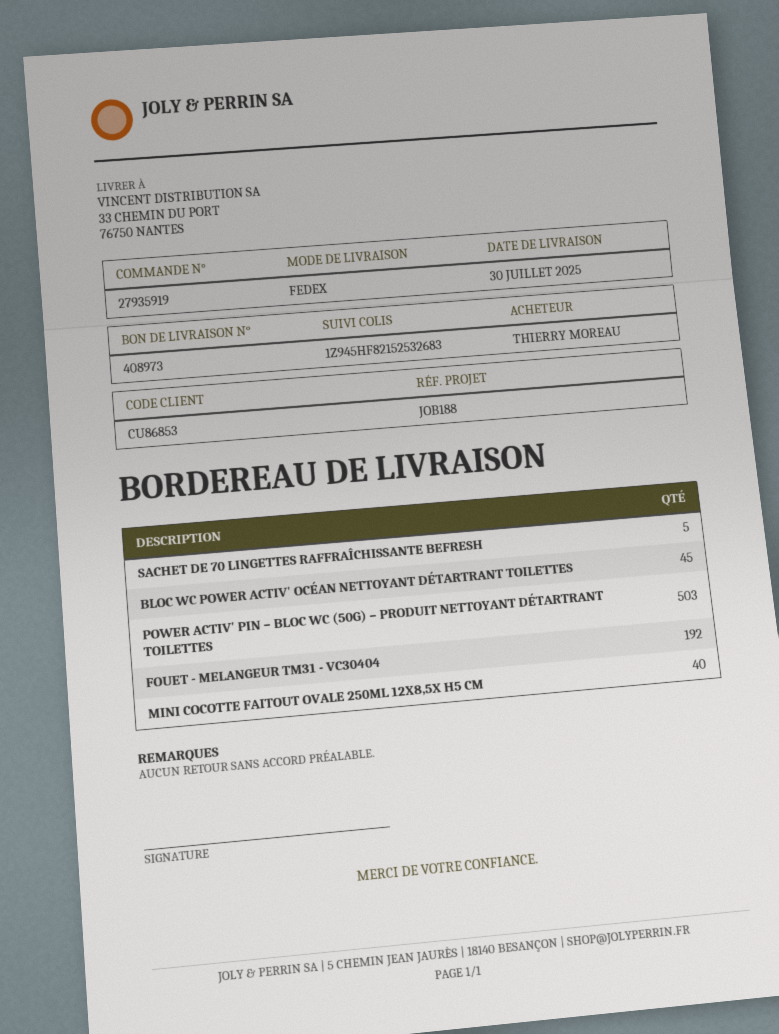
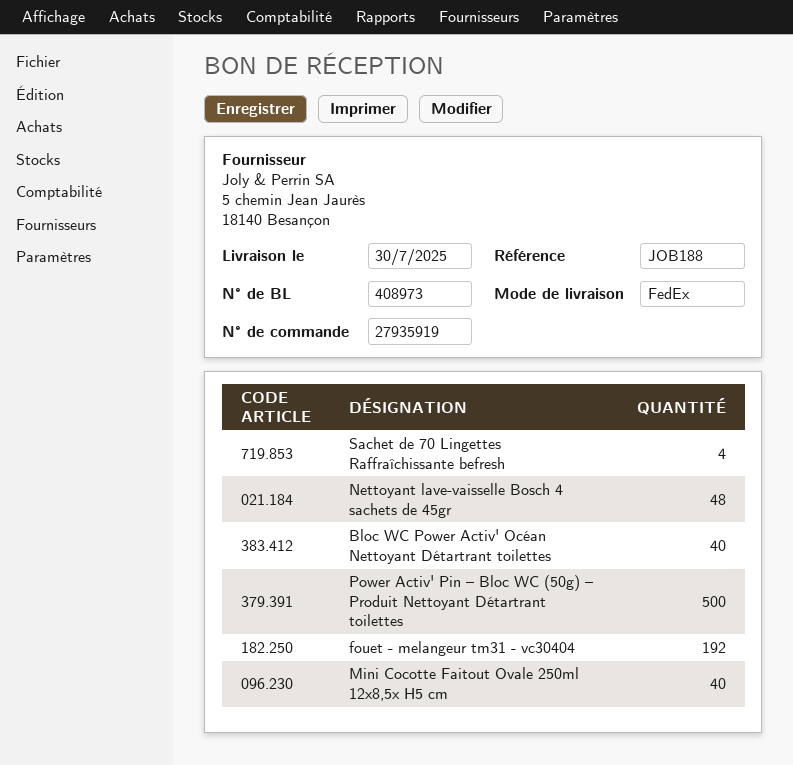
SACHET DE 70 LINGETTES RAFFRAÎCHISSANTE BEFRESH: 5 -> 4
BLOC WC POWER ACTIV' OCÉAN NETTOYANT DÉTARTRANT TOILETTES: 45 -> 40
POWER ACTIV' PIN – BLOC WC (50G) – PRODUIT NETTOYANT DÉTARTRANT TOILETTES: 503 -> 500
Nettoyant lave-vaisselle Bosch 4 sachets de 45gr: none -> 48

